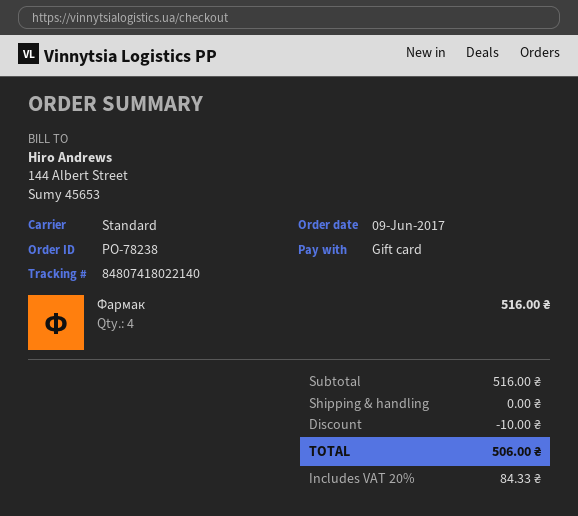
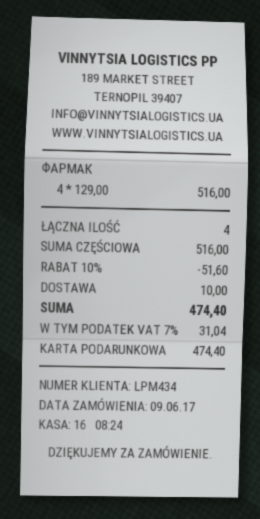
discount: 10.00 -> 51.60
shipping: 0.00 -> 10.00
tax: 20% = 84.33 -> 7% = 31.04
total: 506.00 -> 474.40

